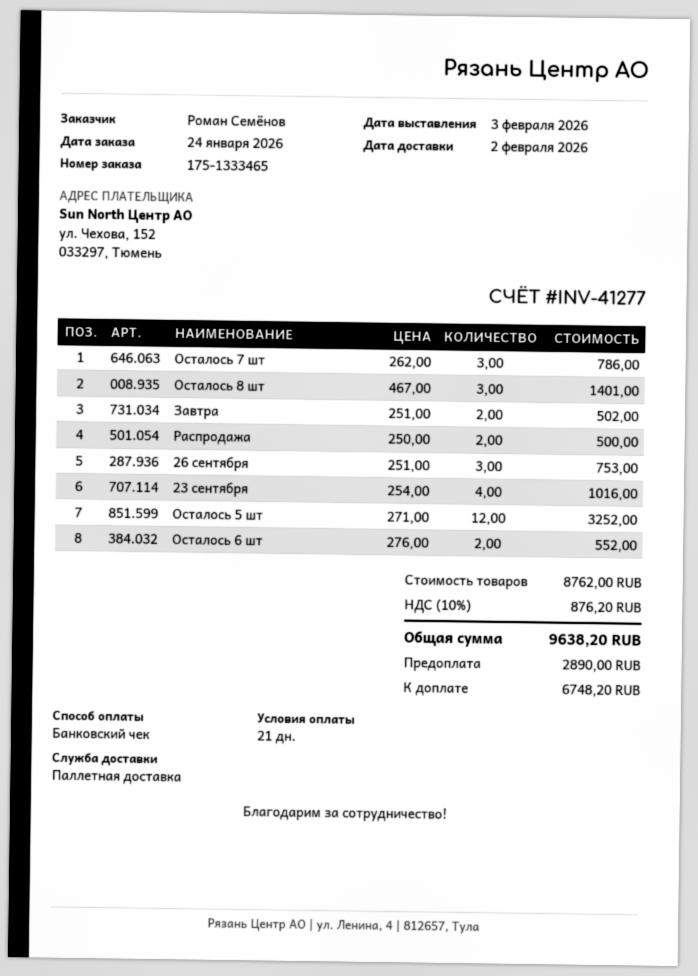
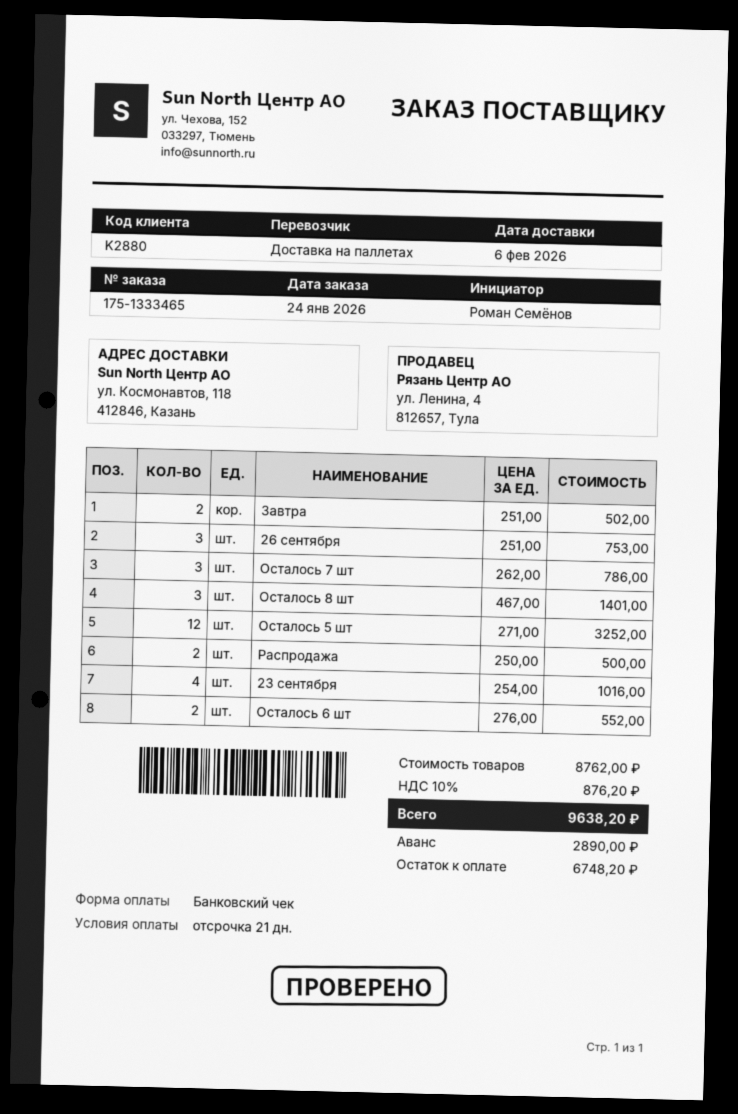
delivery date: 2026-02-02 -> 2026-02-06

